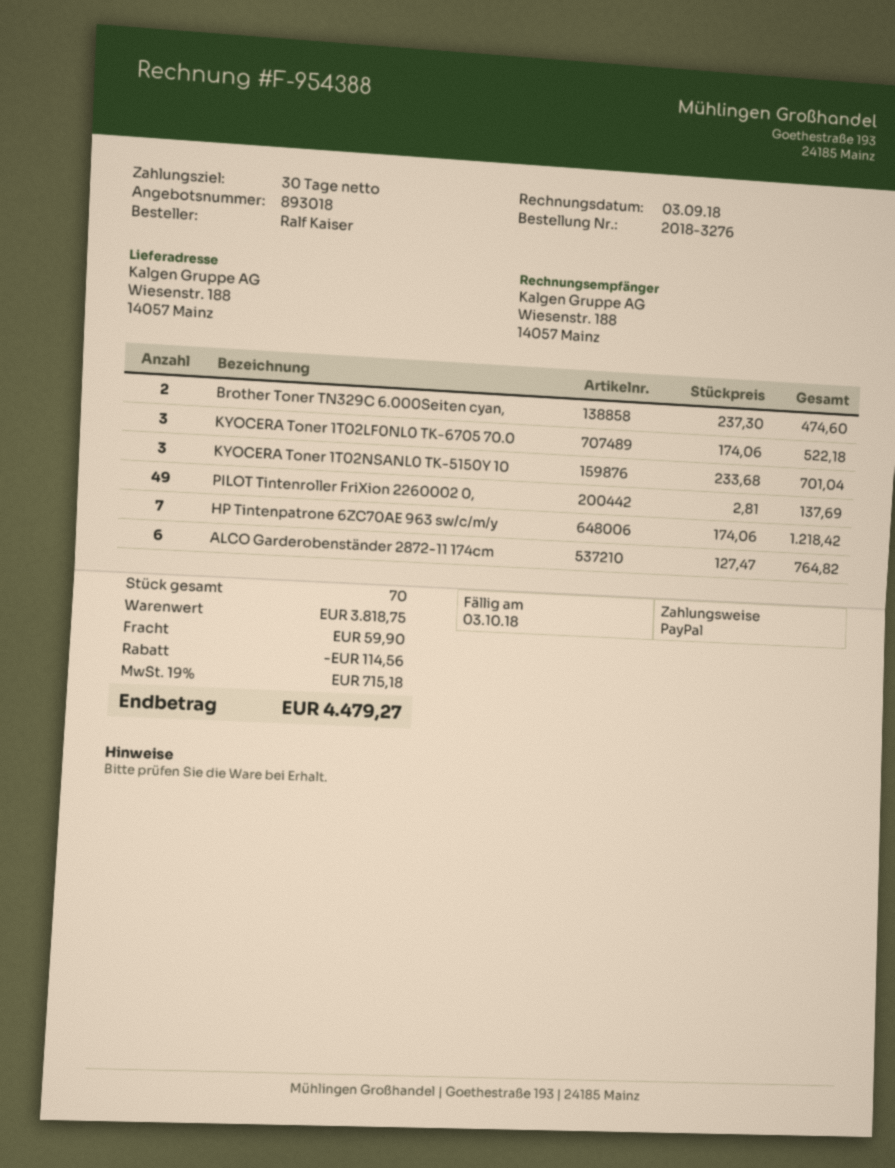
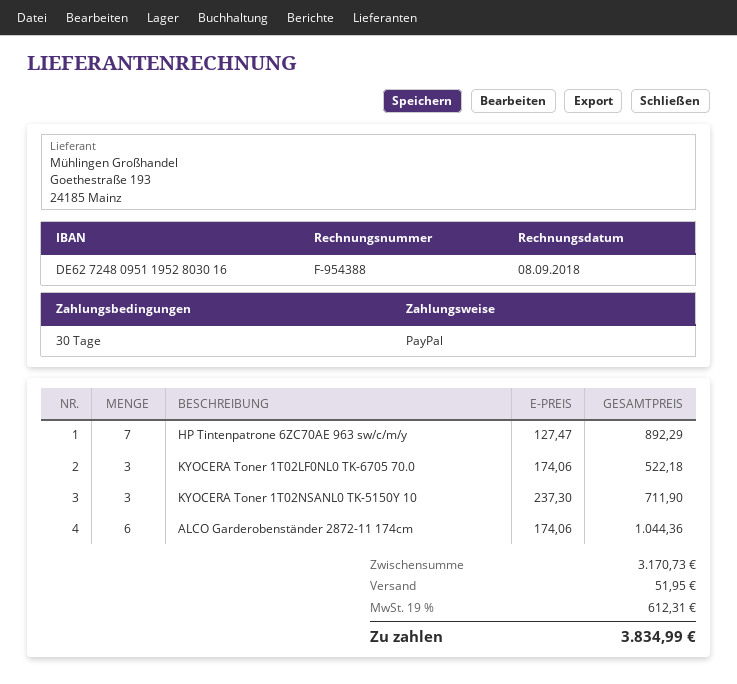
invoice date: 2018-09-03 -> 2018-09-08
Brother Toner TN329C 6.000Seiten cyan,: 2 x 237.30 = 474.60 -> none
KYOCERA Toner 1T02NSANL0 TK-5150Y 10: 3 x 233.68 = 701.04 -> 3 x 237.30 = 711.90
PILOT Tintenroller FriXion 2260002 0,: 49 x 2.81 = 137.69 -> none
HP Tintenpatrone 6ZC70AE 963 sw/c/m/y: 7 x 174.06 = 1218.42 -> 7 x 127.47 = 892.29
ALCO Garderobenständer 2872-11 174cm: 6 x 127.47 = 764.82 -> 6 x 174.06 = 1044.36
subtotal: 3818.75 -> 3170.73
discount: 114.56 -> none
shipping: 59.90 -> 51.95
tax: 19% = 715.18 -> 19% = 612.31
total: 4479.27 -> 3834.99

